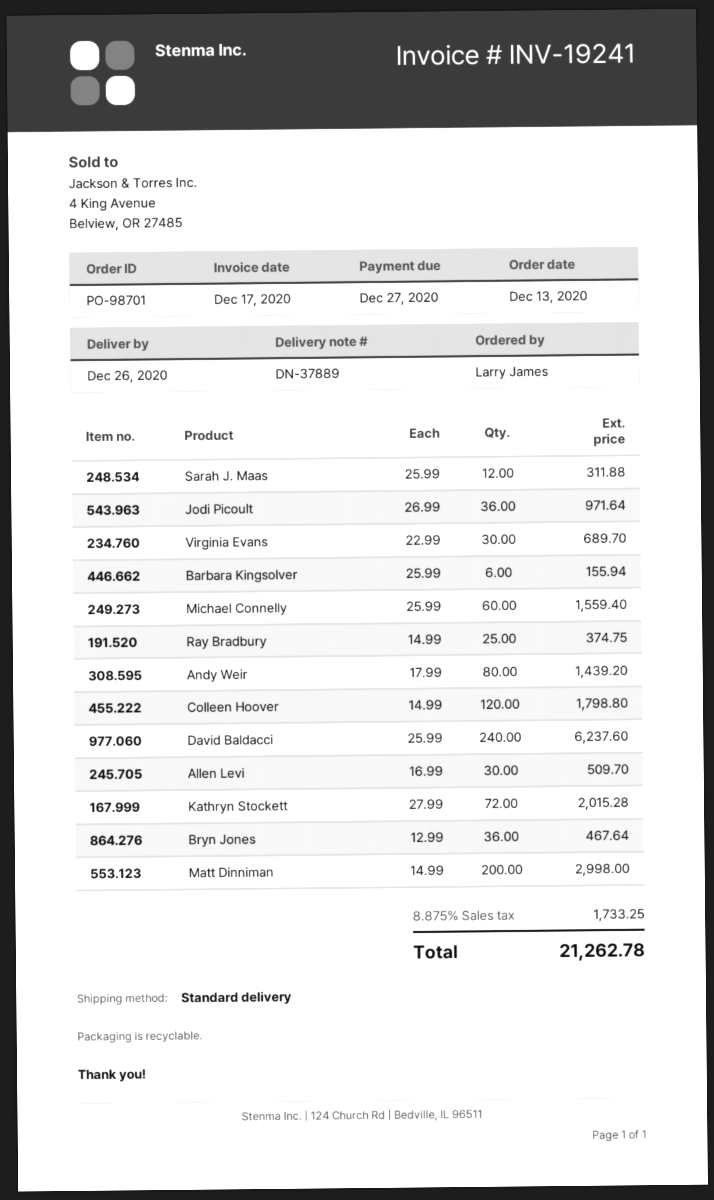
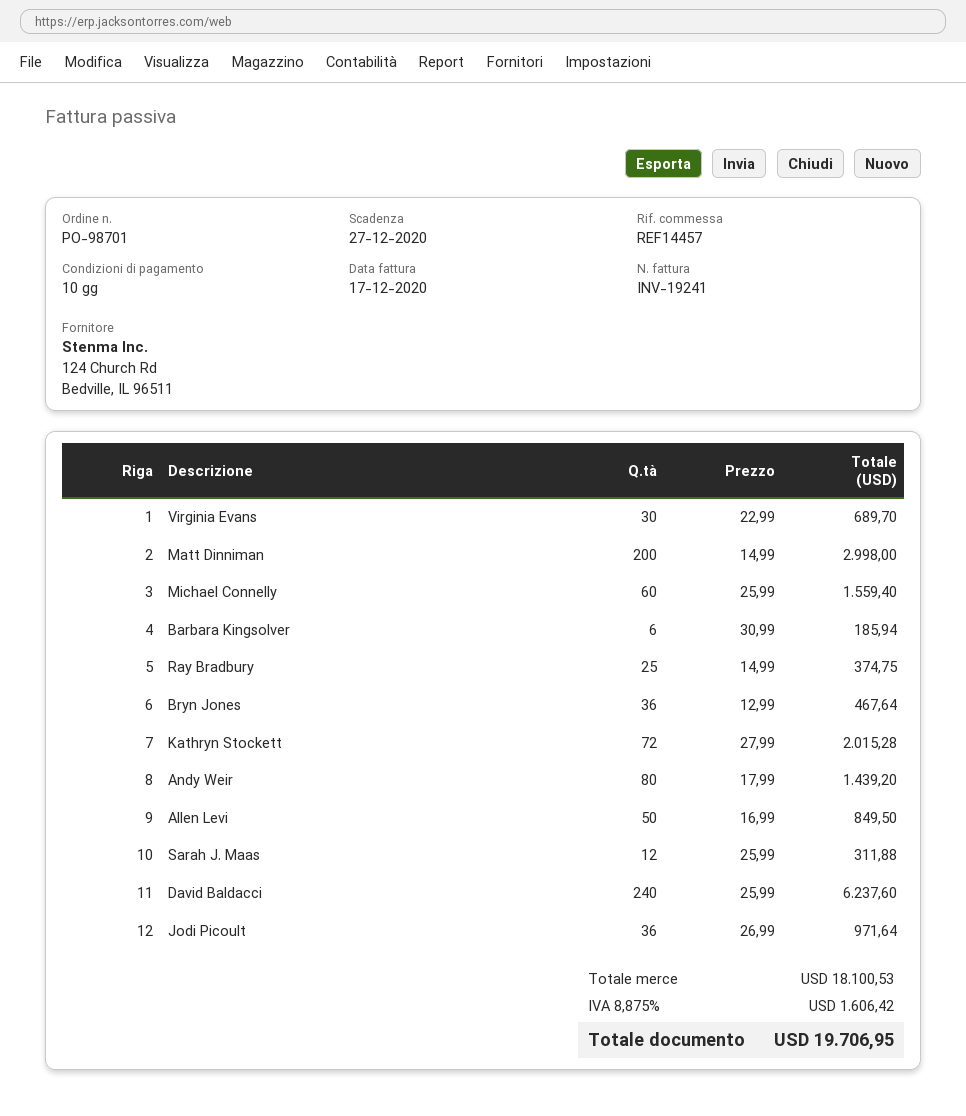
Barbara Kingsolver: 6 x 25.99 = 155.94 -> 6 x 30.99 = 185.94
Colleen Hoover: 120 x 14.99 = 1798.80 -> none
Allen Levi: 30 x 16.99 = 509.70 -> 50 x 16.99 = 849.50
tax: 8.875% = 1733.25 -> 8.875% = 1606.42
total: 21262.78 -> 19706.95

